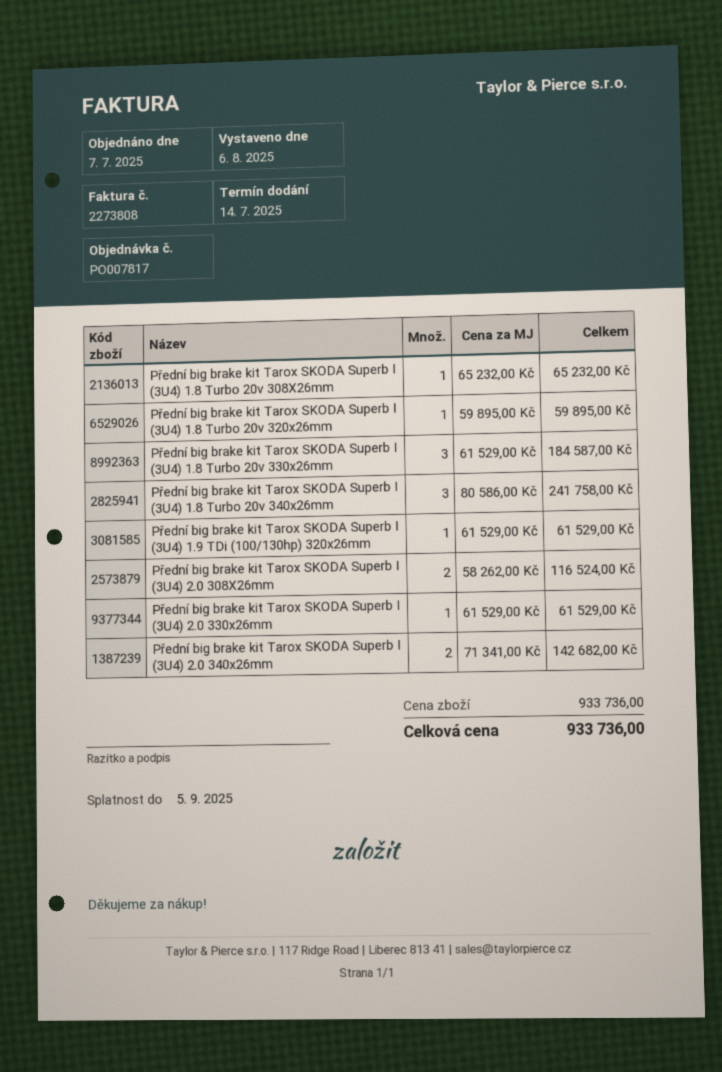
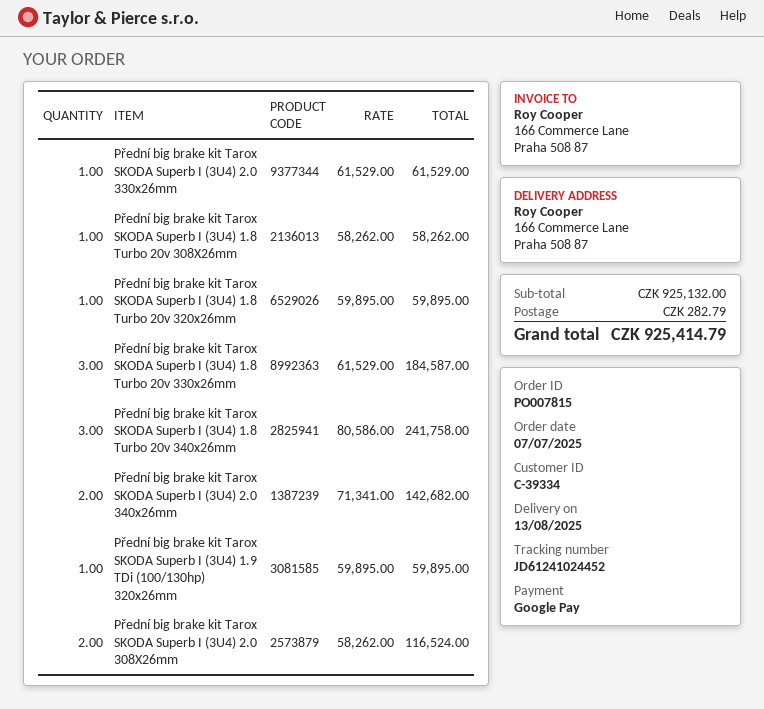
order number: PO007817 -> PO007815
delivery date: 2025-07-14 -> 2025-08-13
Přední big brake kit Tarox SKODA Superb I (3U4) 1.8 Turbo 20v 308X26mm: 1 x 65232.00 = 65232.00 -> 1 x 58262.00 = 58262.00
Přední big brake kit Tarox SKODA Superb I (3U4) 1.9 TDi (100/130hp) 320x26mm: 1 x 61529.00 = 61529.00 -> 1 x 59895.00 = 59895.00
subtotal: 933736.00 -> 925132.00
shipping: none -> 282.79
total: 933736.00 -> 925414.79

